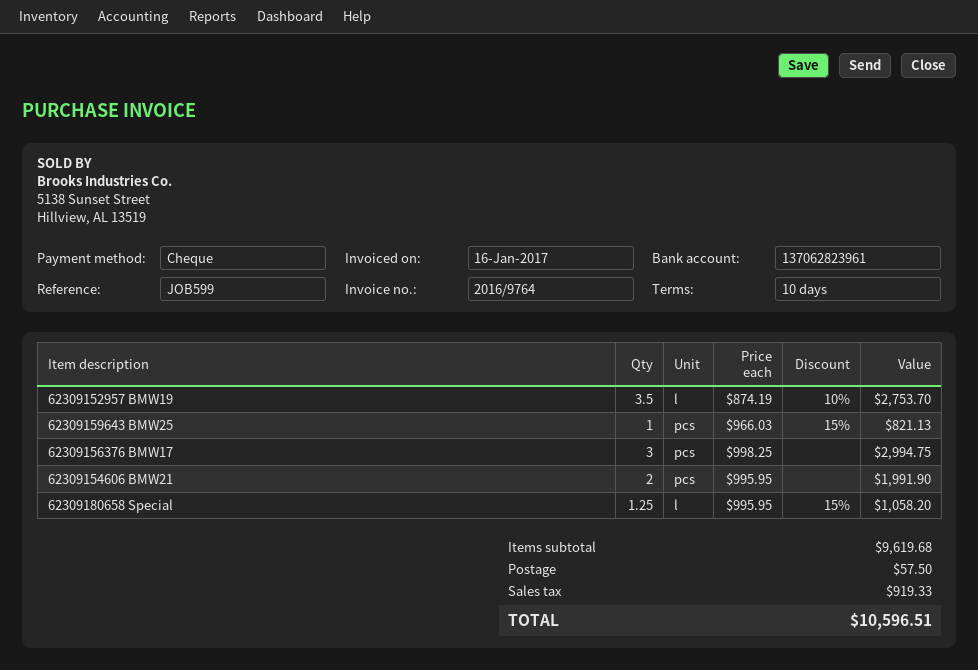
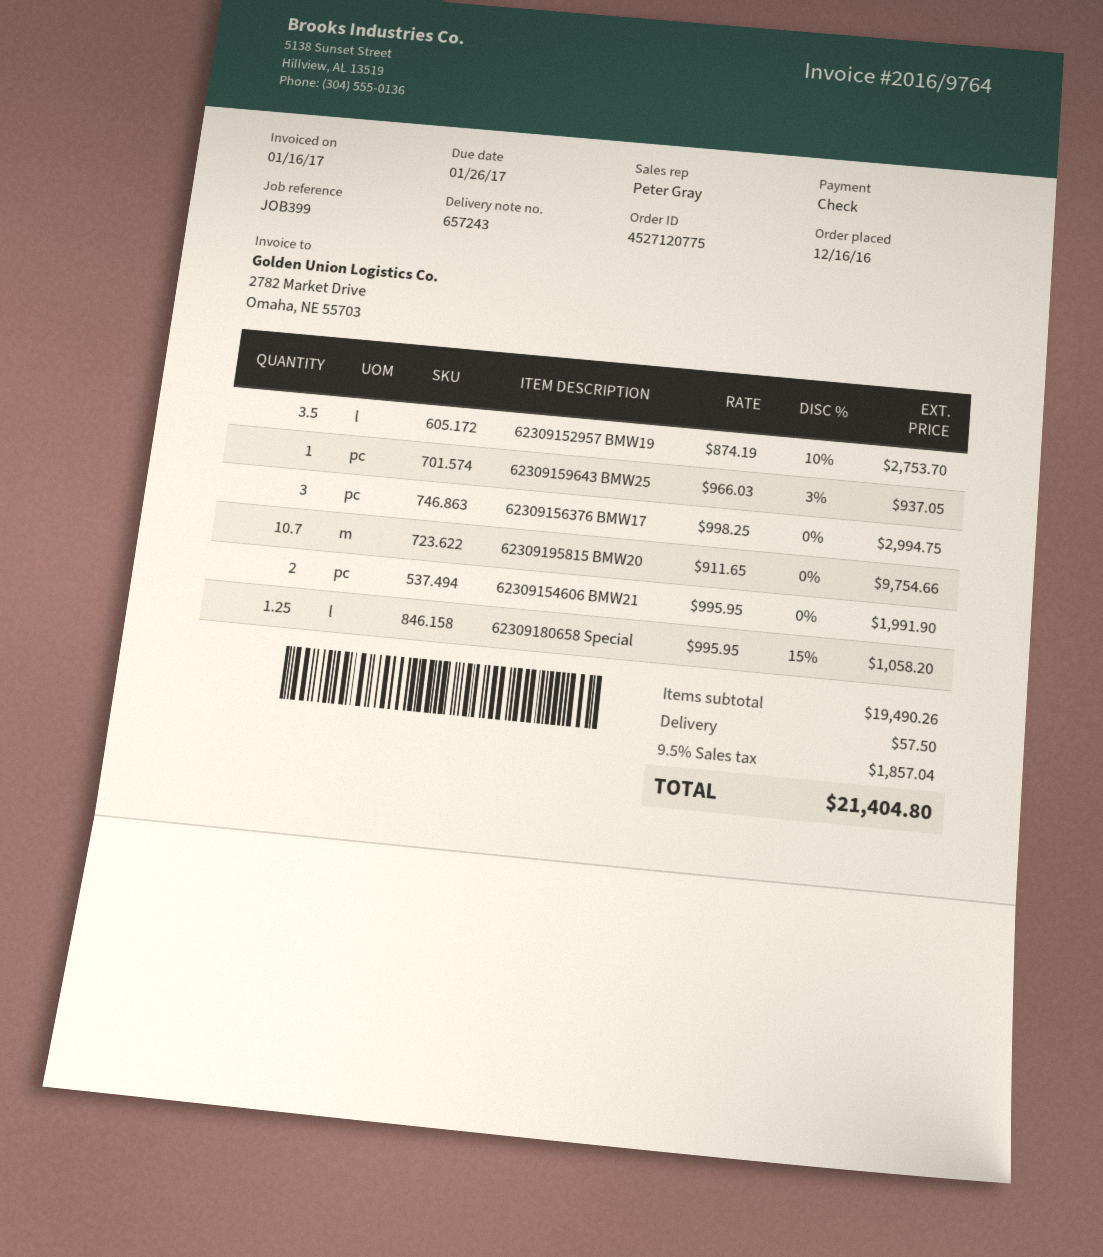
reference: JOB599 -> JOB399
62309159643 BMW25: 1 x 966.03 - 15% = 821.13 -> 1 x 966.03 - 3% = 937.05
62309195815 BMW20: none -> 10.7 x 911.65 = 9754.66
subtotal: 9619.68 -> 19490.26
tax: 919.33 -> 1857.04
total: 10596.51 -> 21404.80

